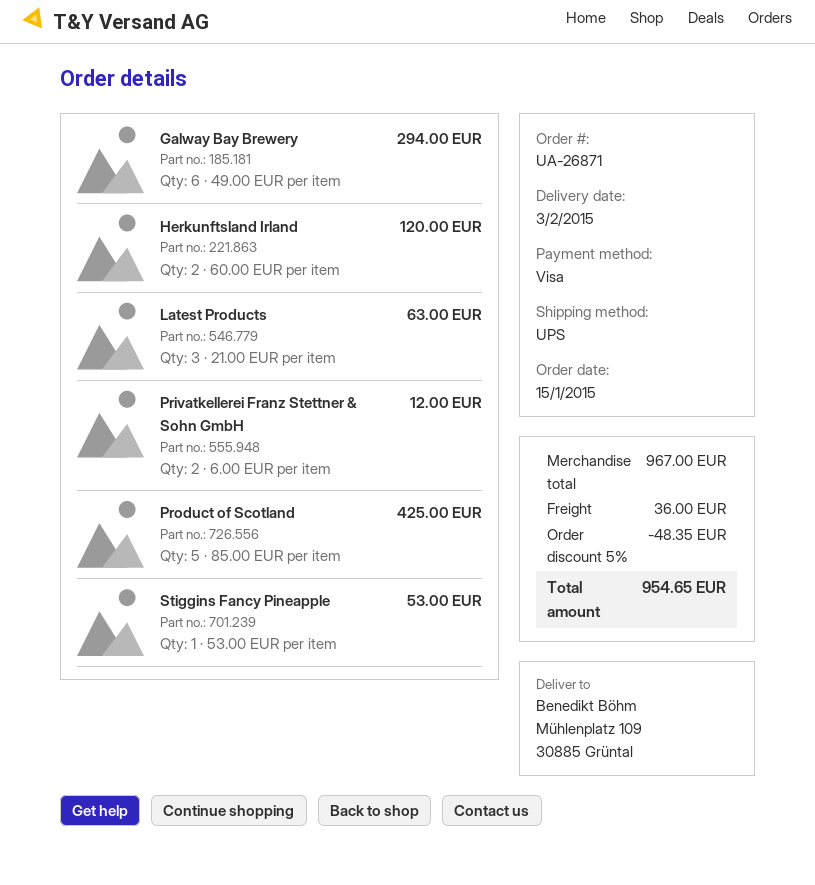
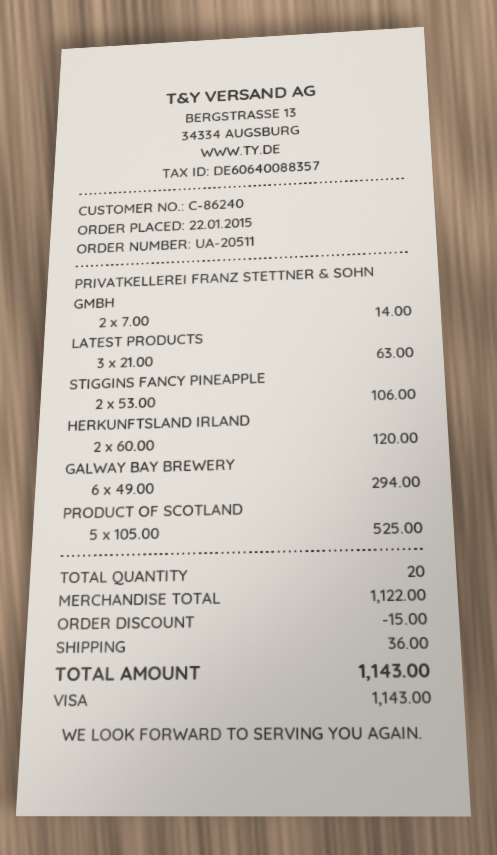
order number: UA-26871 -> UA-20511
order date: 2015-01-15 -> 2015-01-22
Privatkellerei Franz Stettner & Sohn GmbH: 2 x 6.00 = 12.00 -> 2 x 7.00 = 14.00
Product of Scotland: 5 x 85.00 = 425.00 -> 5 x 105.00 = 525.00
Stiggins Fancy Pineapple: 1 x 53.00 = 53.00 -> 2 x 53.00 = 106.00
subtotal: 967.00 -> 1122.00
discount: 48.35 -> 15.00
total: 954.65 -> 1143.00

